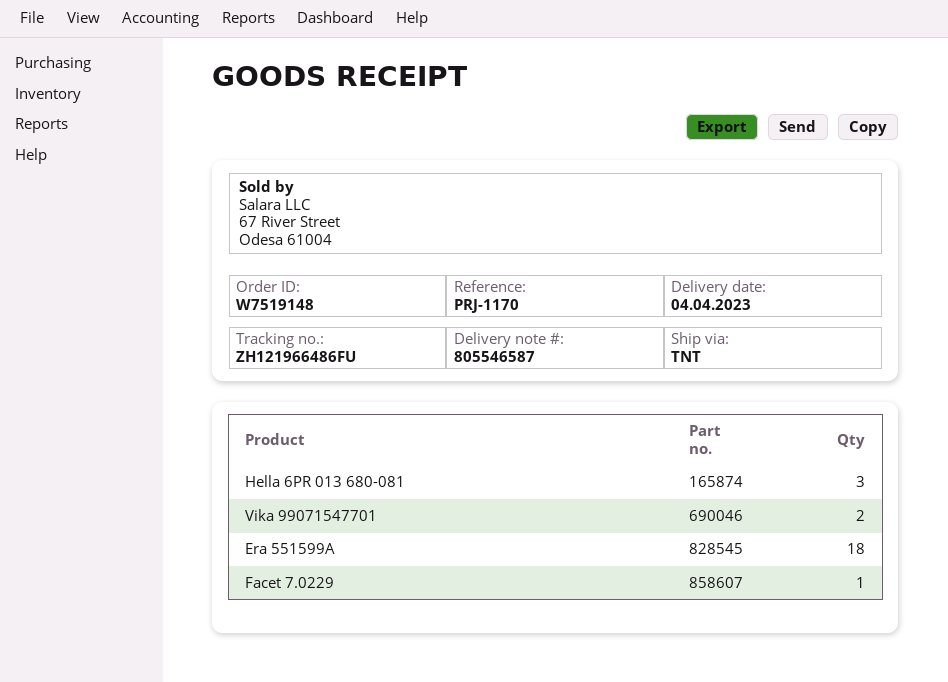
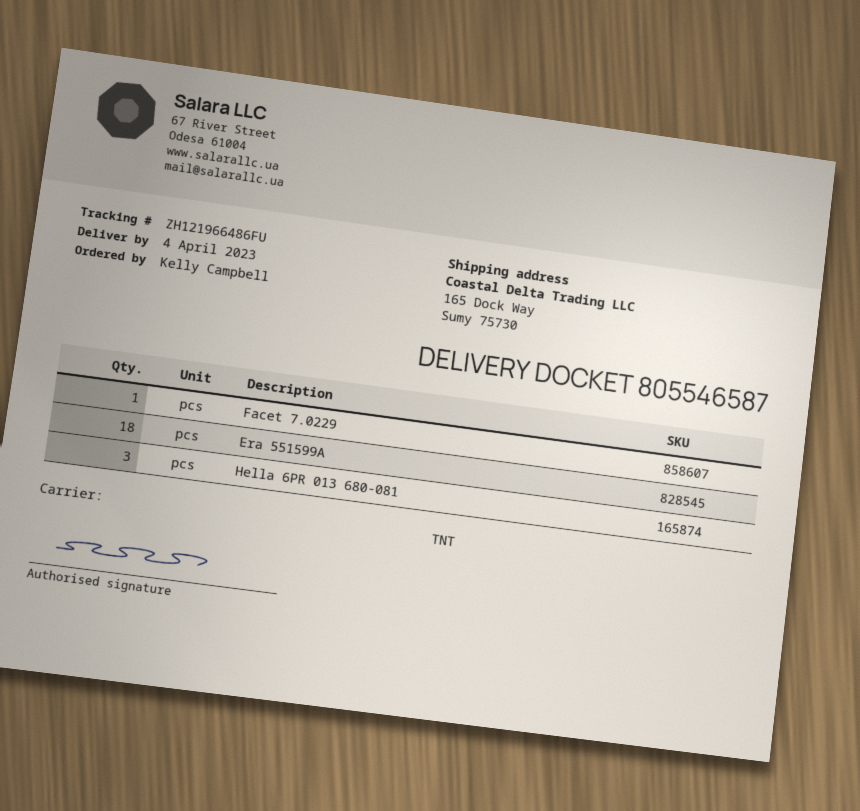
Vika 99071547701: 2 -> none

